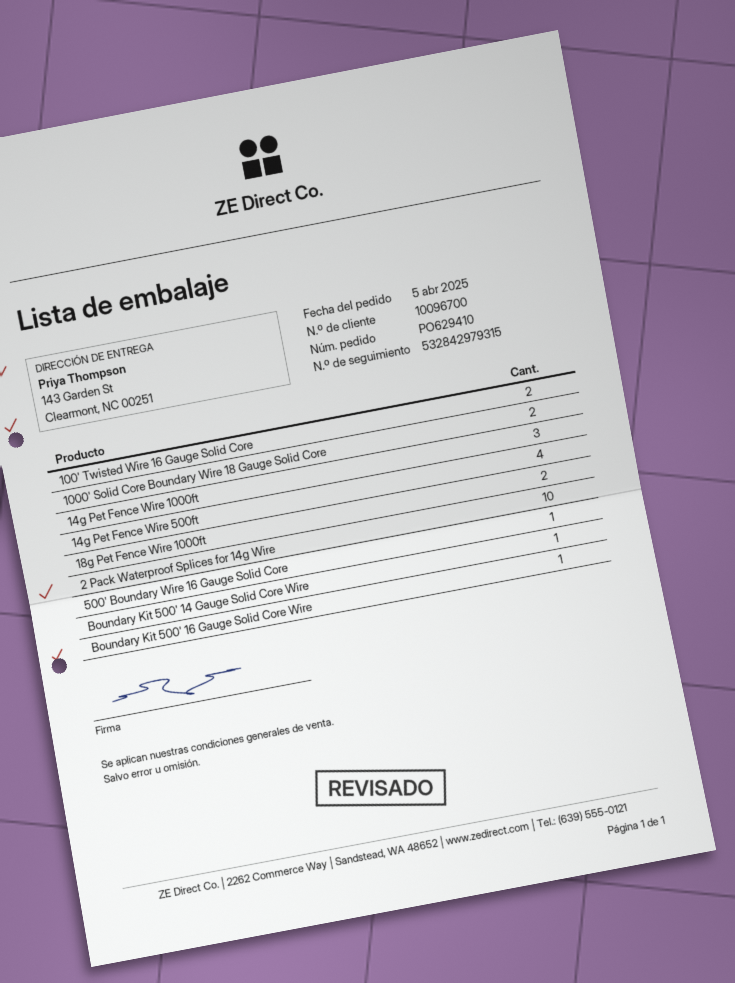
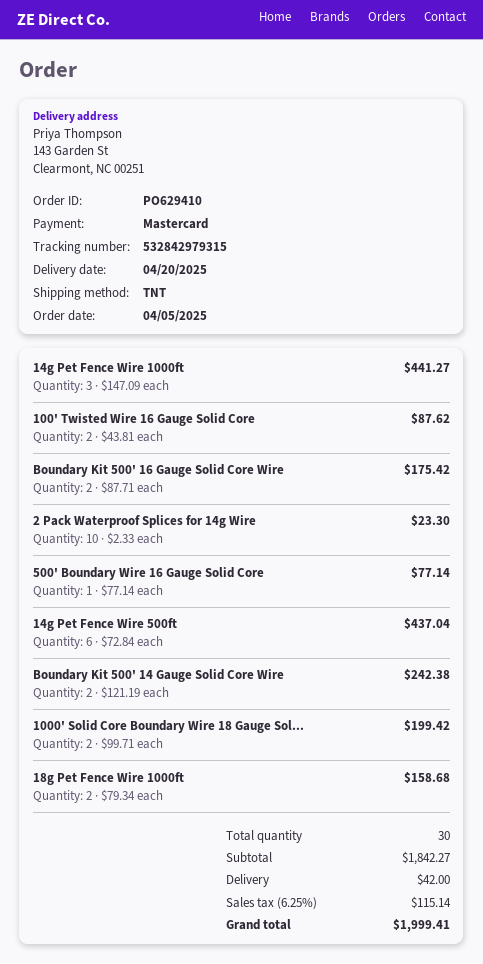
14g Pet Fence Wire 500ft: 4 -> 6
Boundary Kit 500' 14 Gauge Solid Core Wire: 1 -> 2
Boundary Kit 500' 16 Gauge Solid Core Wire: 1 -> 2

